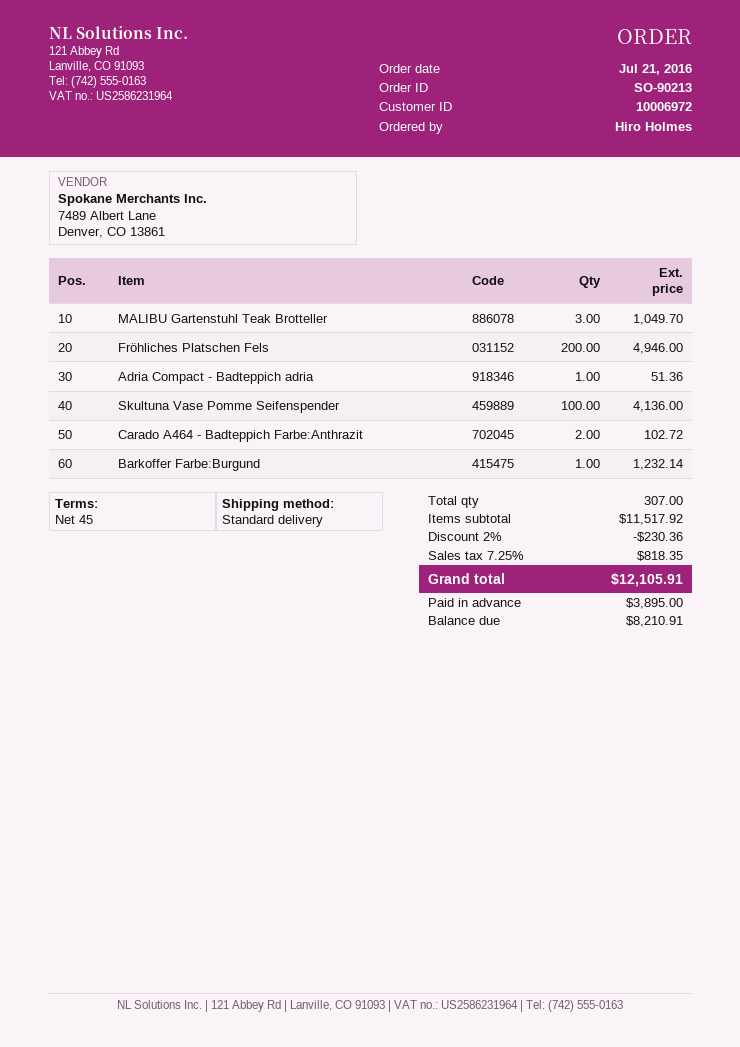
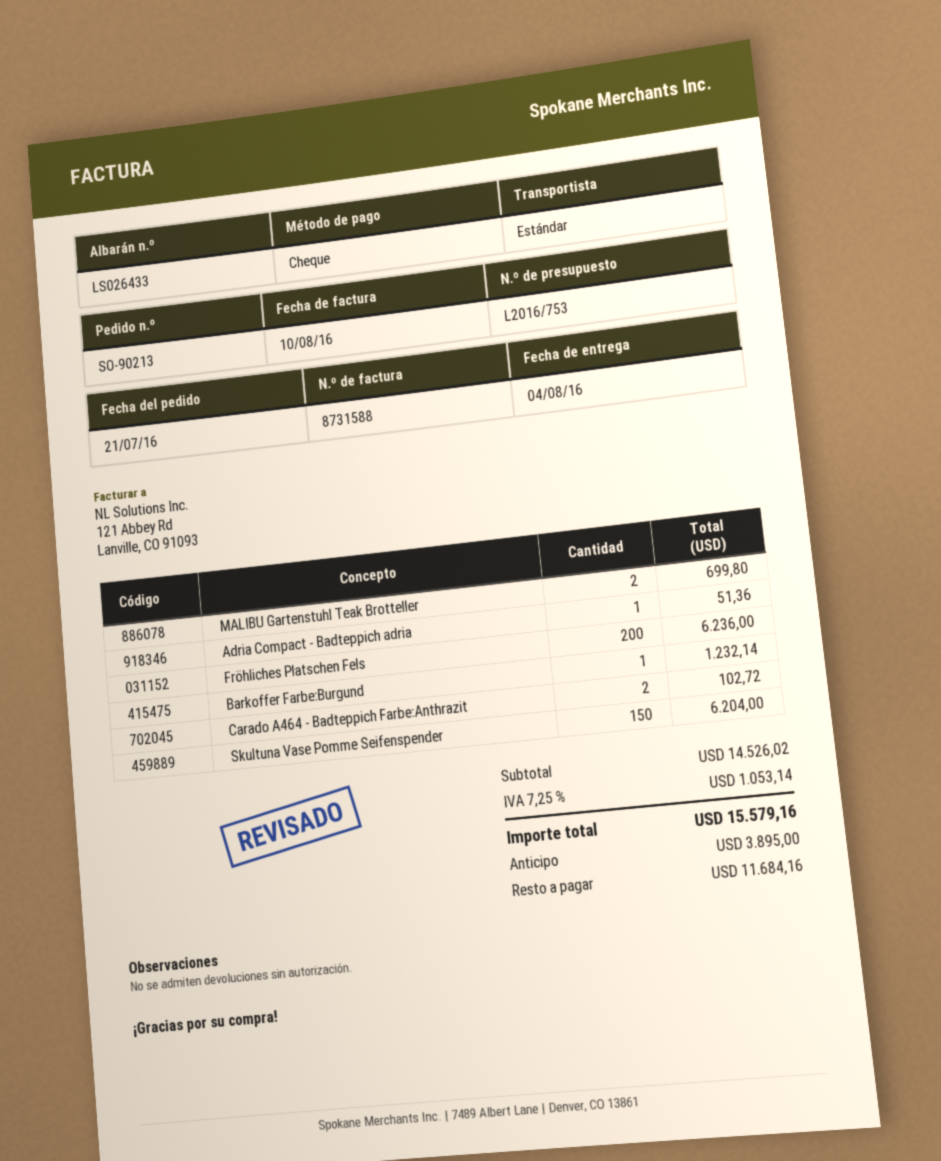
MALIBU Gartenstuhl Teak Brotteller: 3 for 1049.70 -> 2 for 699.80
Fröhliches Platschen Fels: 200 for 4946.00 -> 200 for 6236.00
Skultuna Vase Pomme Seifenspender: 100 for 4136.00 -> 150 for 6204.00
subtotal: 11517.92 -> 14526.02
discount: 2% = 230.36 -> none
tax: 7.25% = 818.35 -> 7.25% = 1053.14
total: 12105.91 -> 15579.16
balance: 8210.91 -> 11684.16

